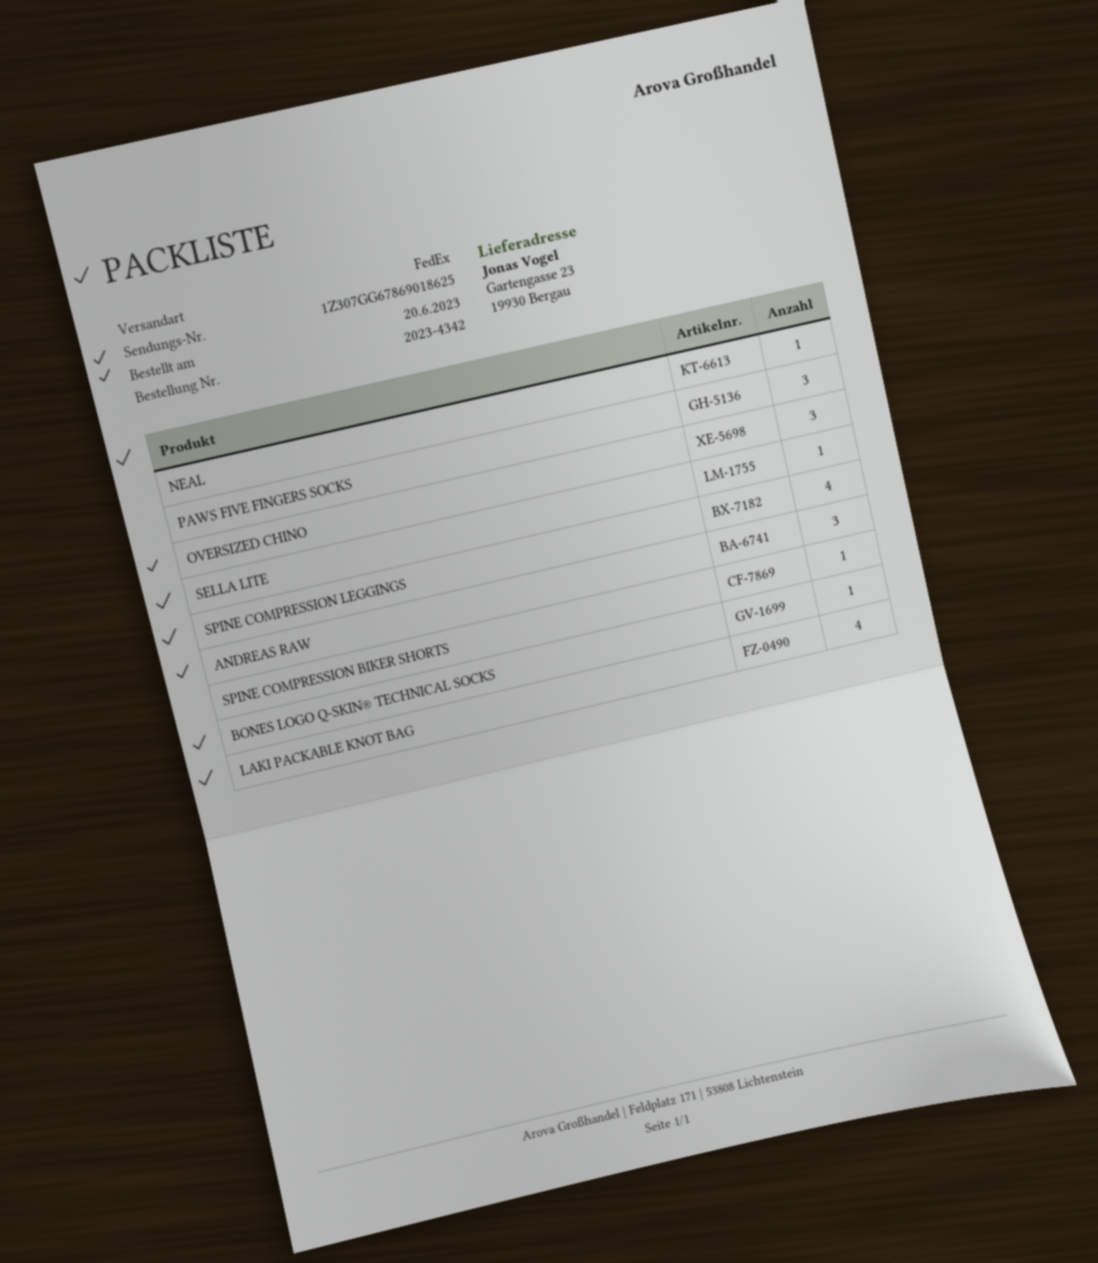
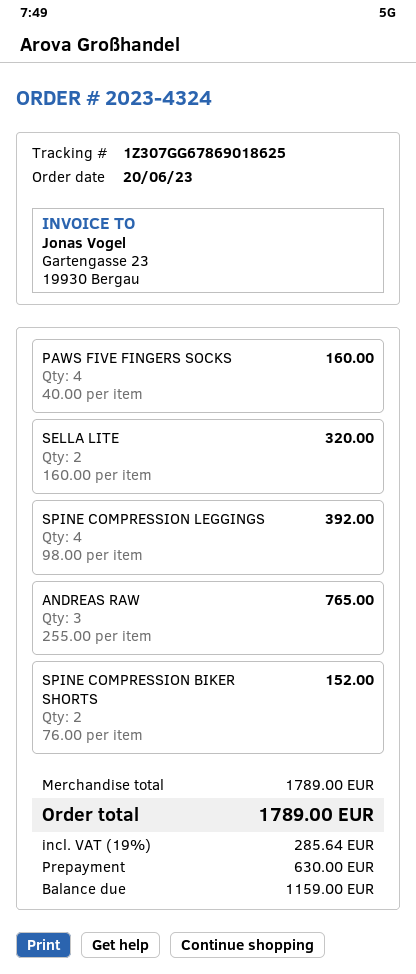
order number: 2023-4342 -> 2023-4324
NEAL: 1 -> none
PAWS FIVE FINGERS SOCKS: 3 -> 4
OVERSIZED CHINO: 3 -> none
SELLA LITE: 1 -> 2
SPINE COMPRESSION BIKER SHORTS: 1 -> 2
BONES LOGO Q-SKIN® TECHNICAL SOCKS: 1 -> none
LAKI PACKABLE KNOT BAG: 4 -> none

